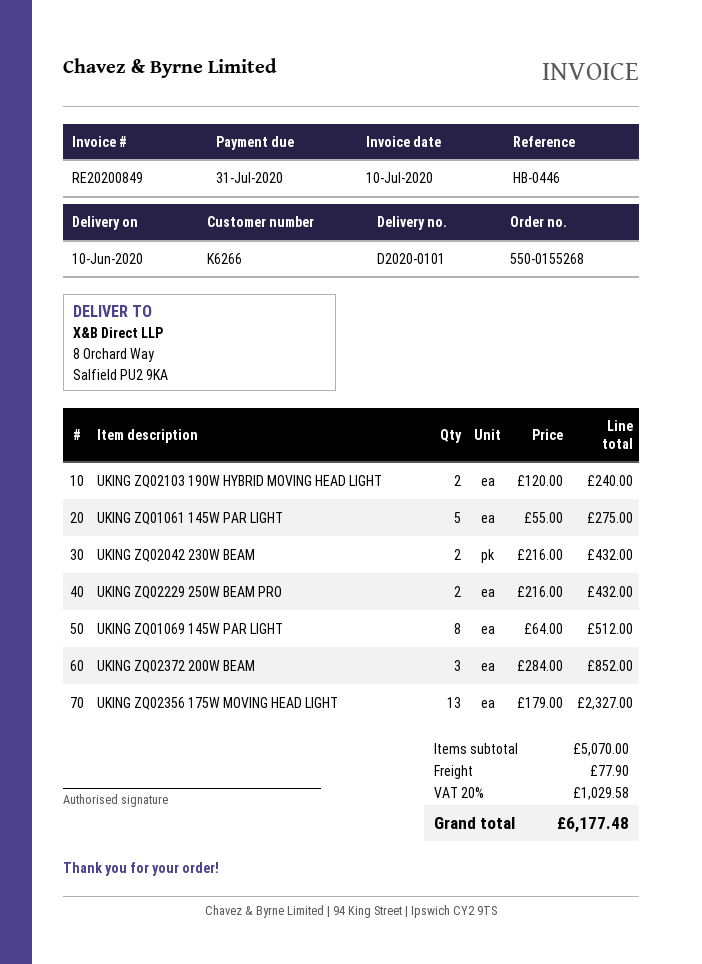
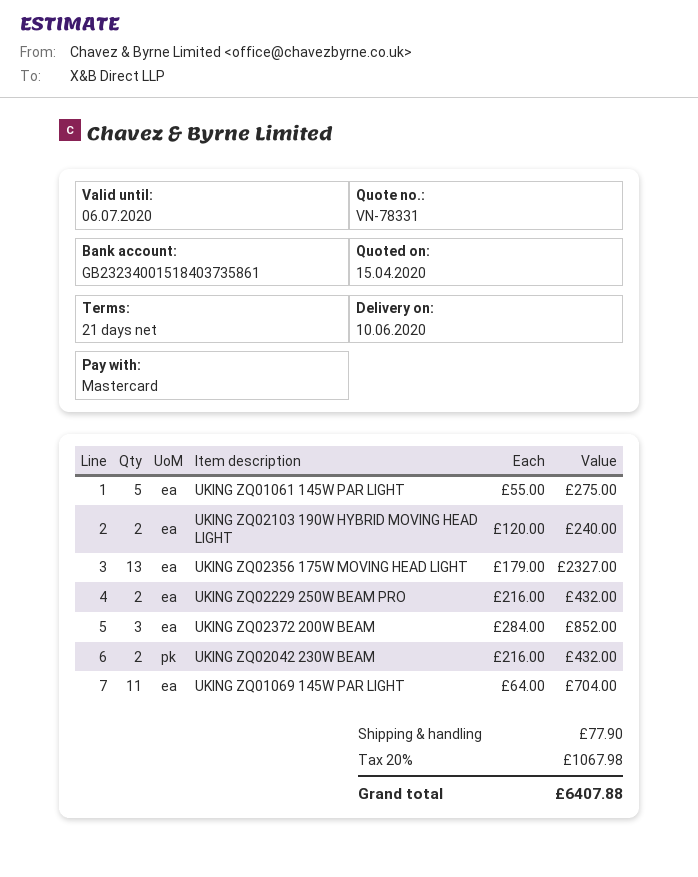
UKING ZQ01069 145W PAR LIGHT: 8 x 64.00 = 512.00 -> 11 x 64.00 = 704.00
tax: 20% = 1029.58 -> 20% = 1067.98
total: 6177.48 -> 6407.88

